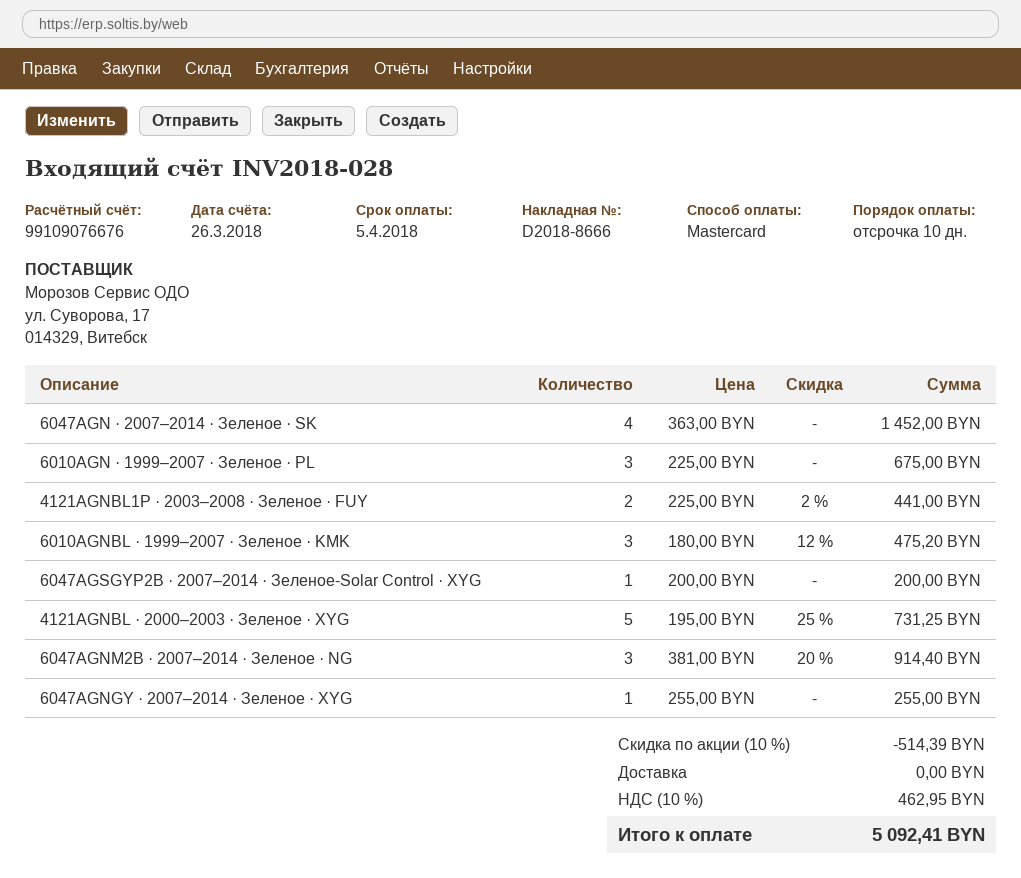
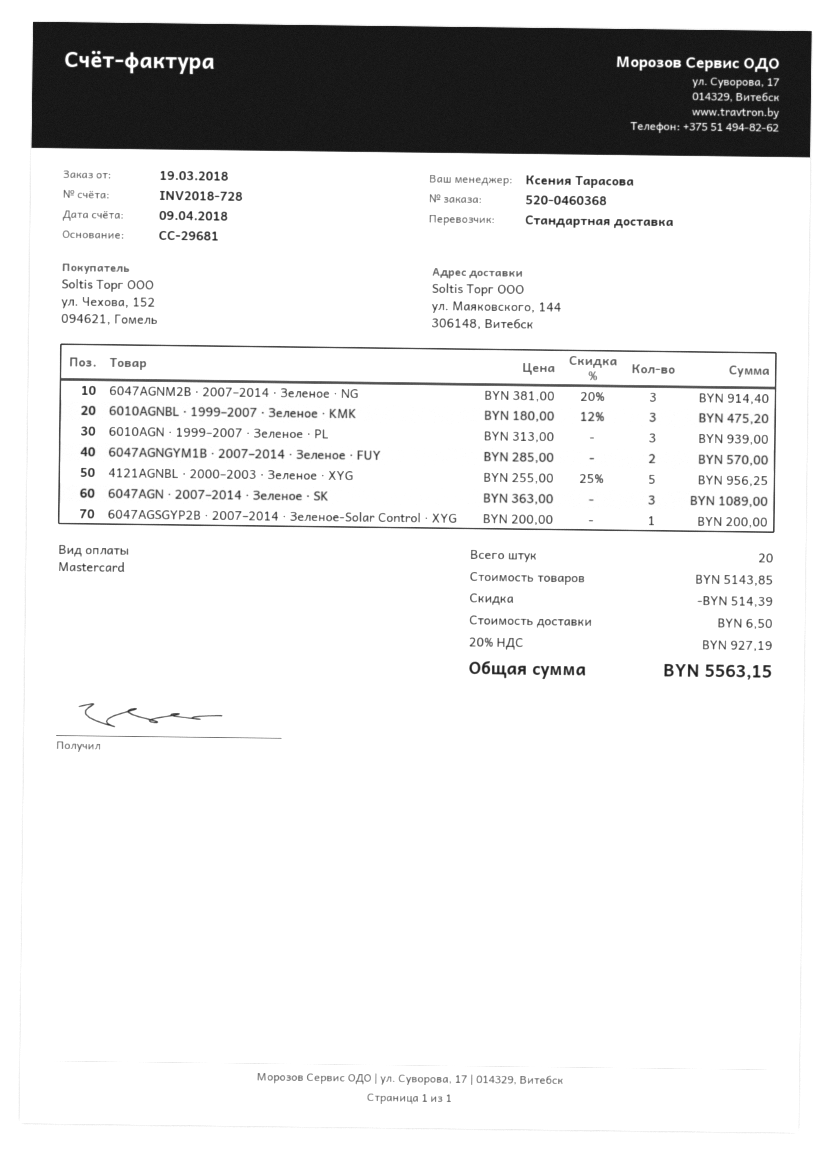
invoice number: INV2018-028 -> INV2018-728
invoice date: 2018-03-26 -> 2018-04-09
6047AGN · 2007–2014 · Зеленое · SK: 4 x 363.00 = 1452.00 -> 3 x 363.00 = 1089.00
6010AGN · 1999–2007 · Зеленое · PL: 3 x 225.00 = 675.00 -> 3 x 313.00 = 939.00
4121AGNBL1P · 2003–2008 · Зеленое · FUY: 2 x 225.00 - 2% = 441.00 -> none
4121AGNBL · 2000–2003 · Зеленое · XYG: 5 x 195.00 - 25% = 731.25 -> 5 x 255.00 - 25% = 956.25
6047AGNGY · 2007–2014 · Зеленое · XYG: 1 x 255.00 = 255.00 -> none
6047AGNGYM1B · 2007–2014 · Зеленое · FUY: none -> 2 x 285.00 = 570.00
shipping: 0.00 -> 6.50
tax: 10% = 462.95 -> 20% = 927.19
total: 5092.41 -> 5563.15

